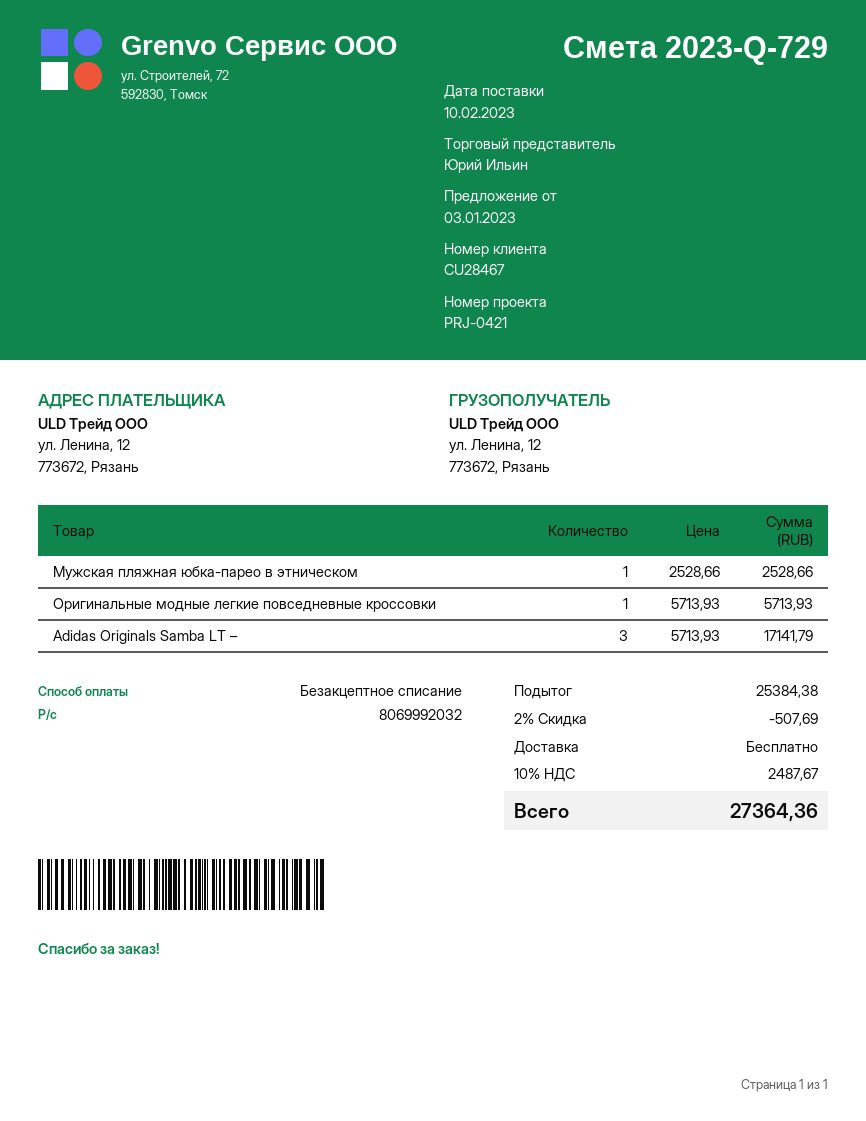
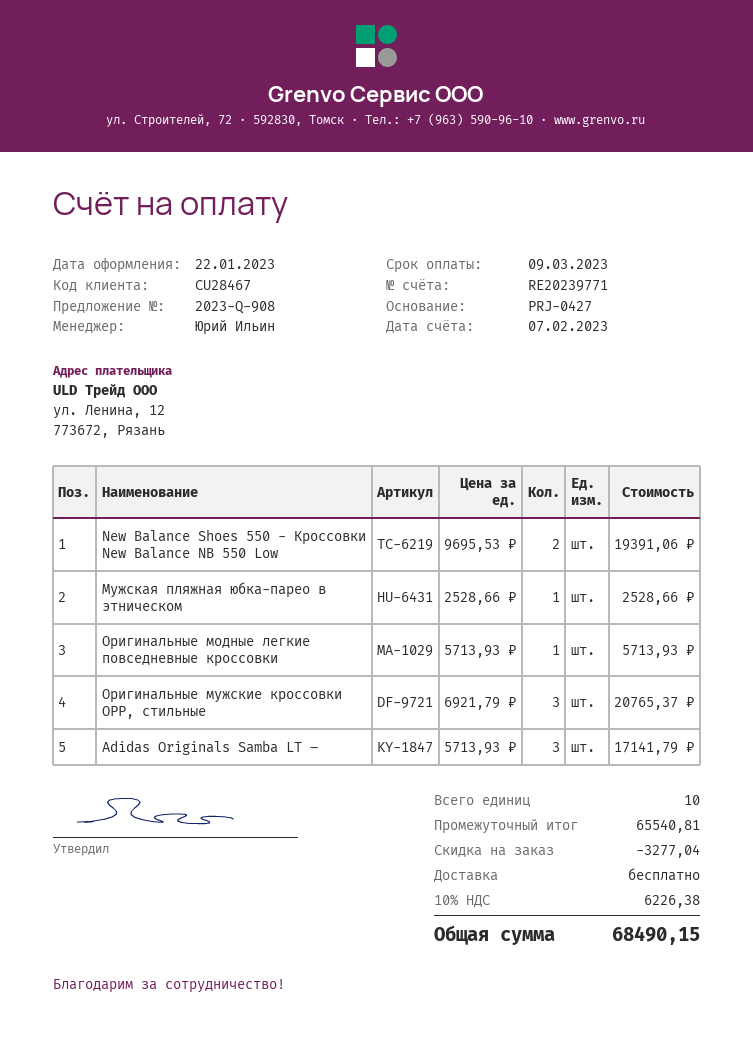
quote number: 2023-Q-729 -> 2023-Q-908
reference: PRJ-0421 -> PRJ-0427
New Balance Shoes 550 - Кроссовки New Balance NB 550 Low: none -> 2 x 9695.53 = 19391.06
Оригинальные мужские кроссовки OPP, стильные: none -> 3 x 6921.79 = 20765.37
subtotal: 25384.38 -> 65540.81
discount: 507.69 -> 3277.04
tax: 10% = 2487.67 -> 10% = 6226.38
total: 27364.36 -> 68490.15

